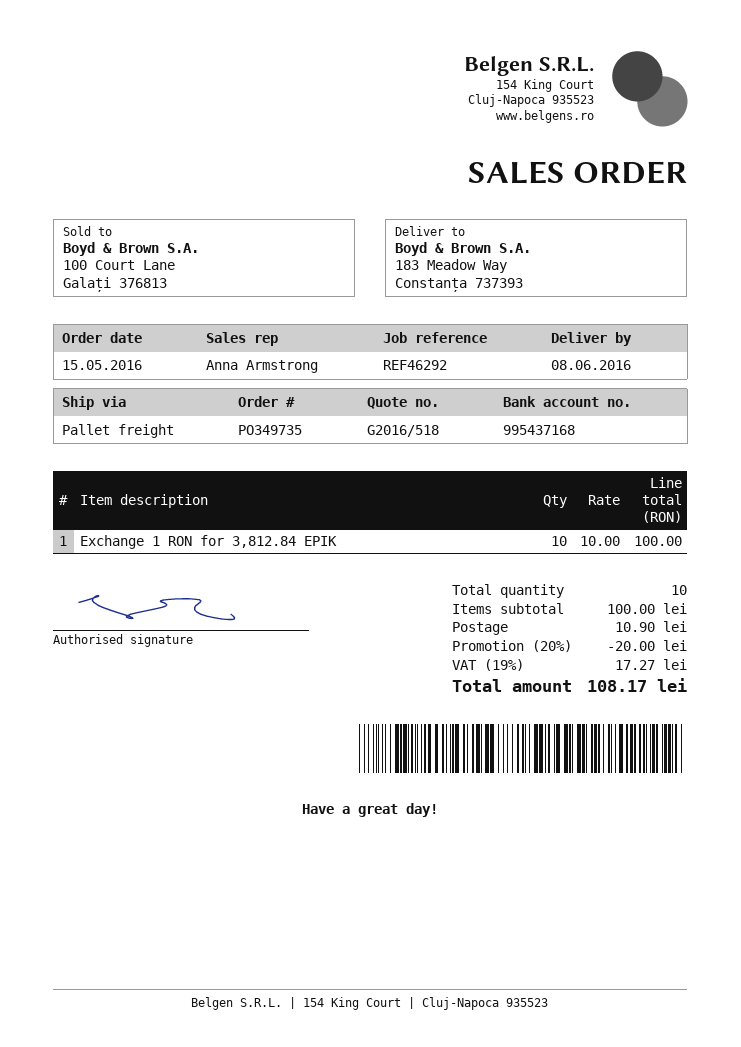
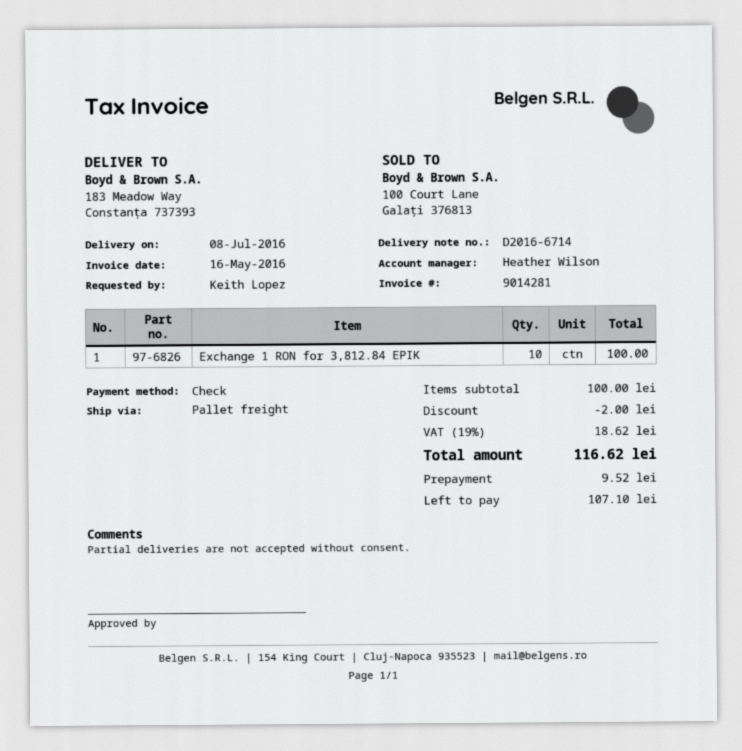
delivery date: 2016-06-08 -> 2016-07-08
sales rep: Anna Armstrong -> Heather Wilson
discount: 20.00 -> 2.00
shipping: 10.90 -> none
tax: 19% = 17.27 -> 19% = 18.62
total: 108.17 -> 116.62

